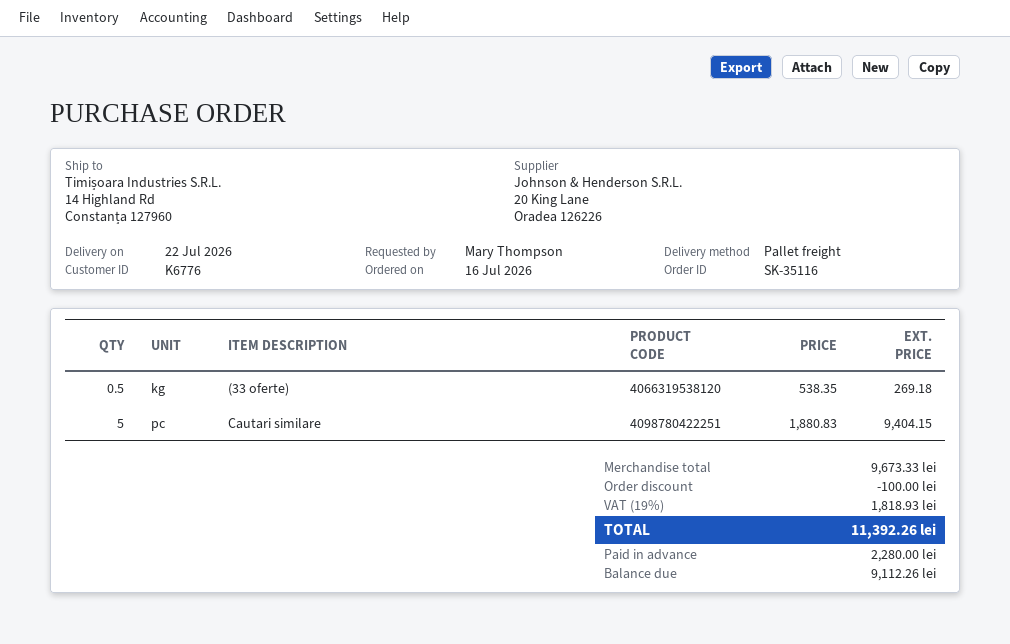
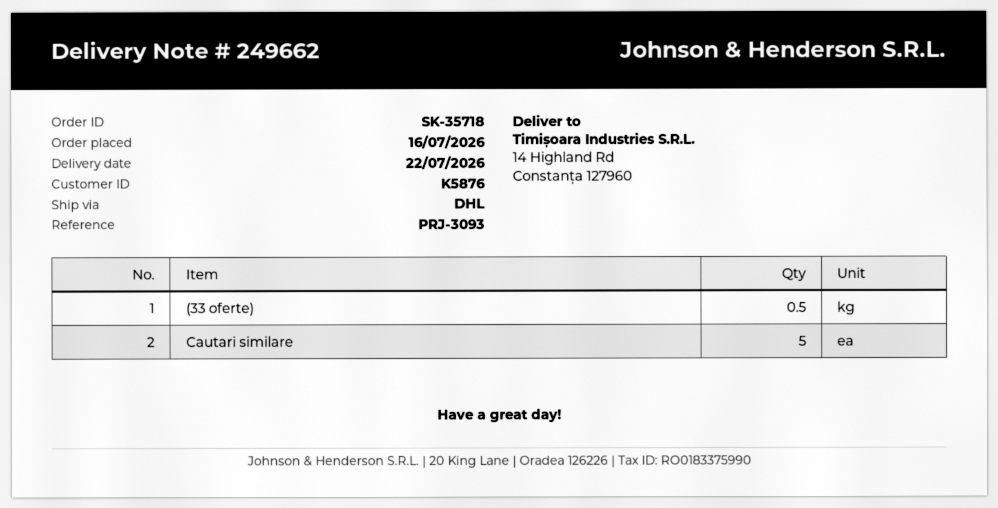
order number: SK-35116 -> SK-35718
customer number: K6776 -> K5876
shipping method: pallet freight -> DHL

